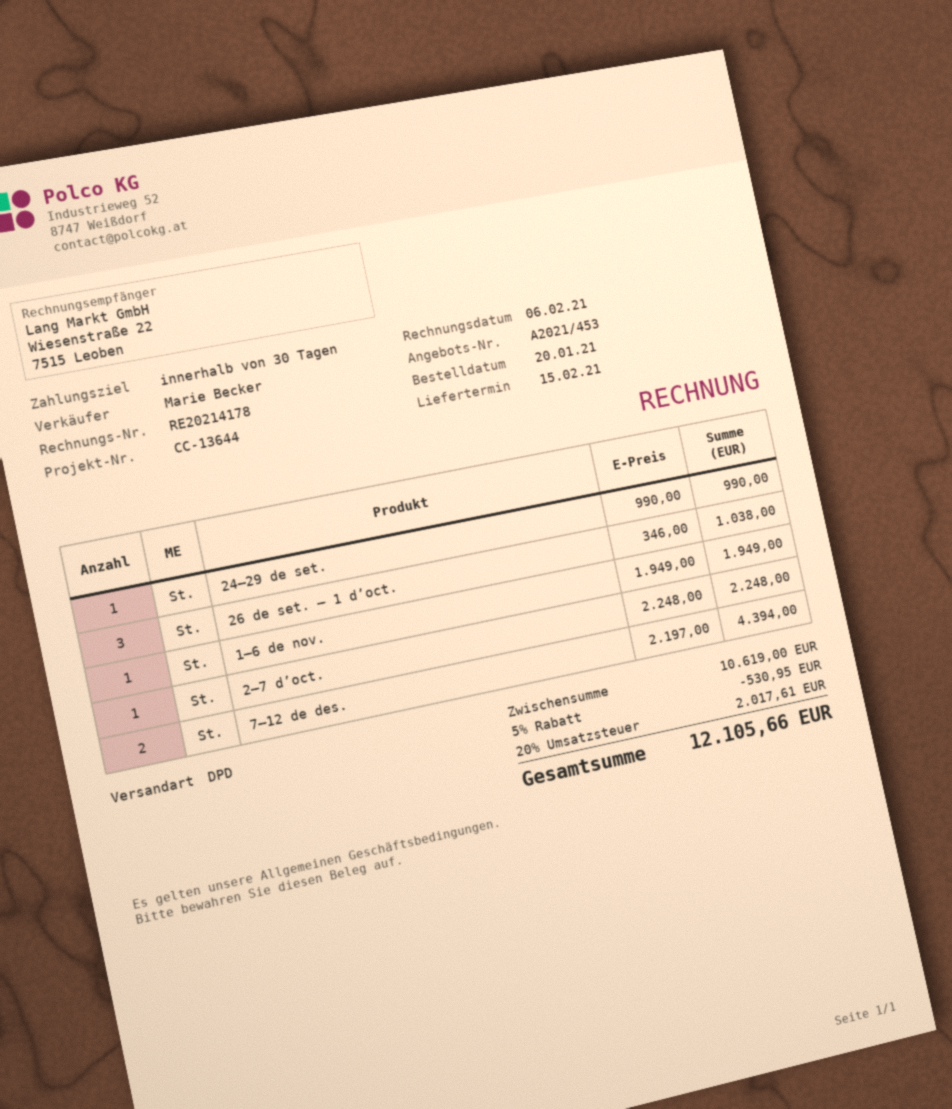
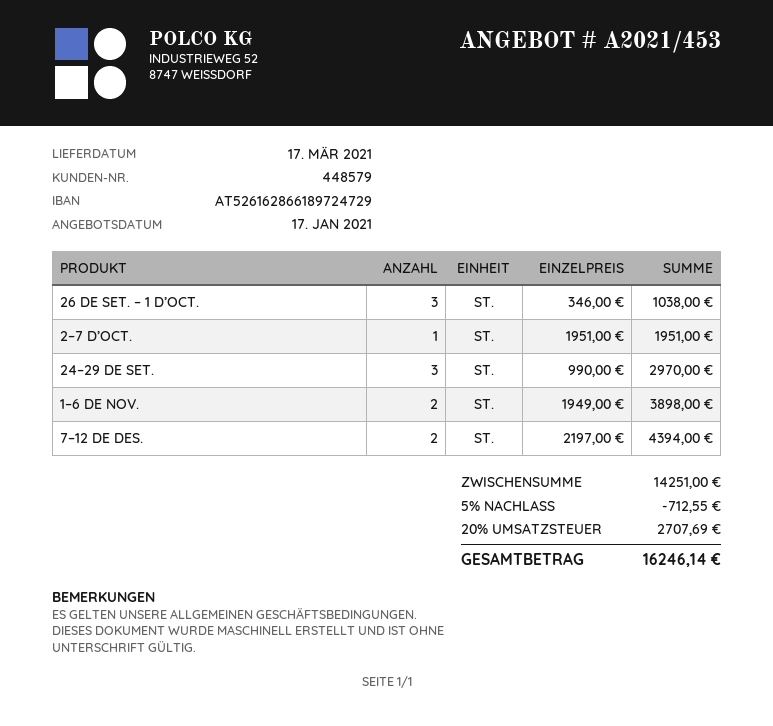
delivery date: 2021-02-15 -> 2021-03-17
24–29 de set.: 1 x 990.00 = 990.00 -> 3 x 990.00 = 2970.00
1–6 de nov.: 1 x 1949.00 = 1949.00 -> 2 x 1949.00 = 3898.00
2–7 d’oct.: 1 x 2248.00 = 2248.00 -> 1 x 1951.00 = 1951.00
subtotal: 10619.00 -> 14251.00
discount: 5% = 530.95 -> 5% = 712.55
tax: 20% = 2017.61 -> 20% = 2707.69
total: 12105.66 -> 16246.14

